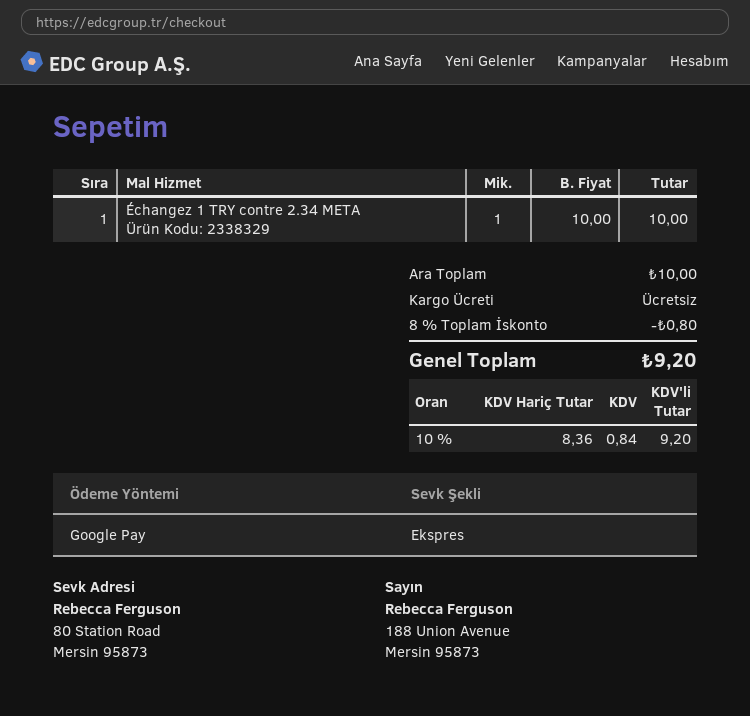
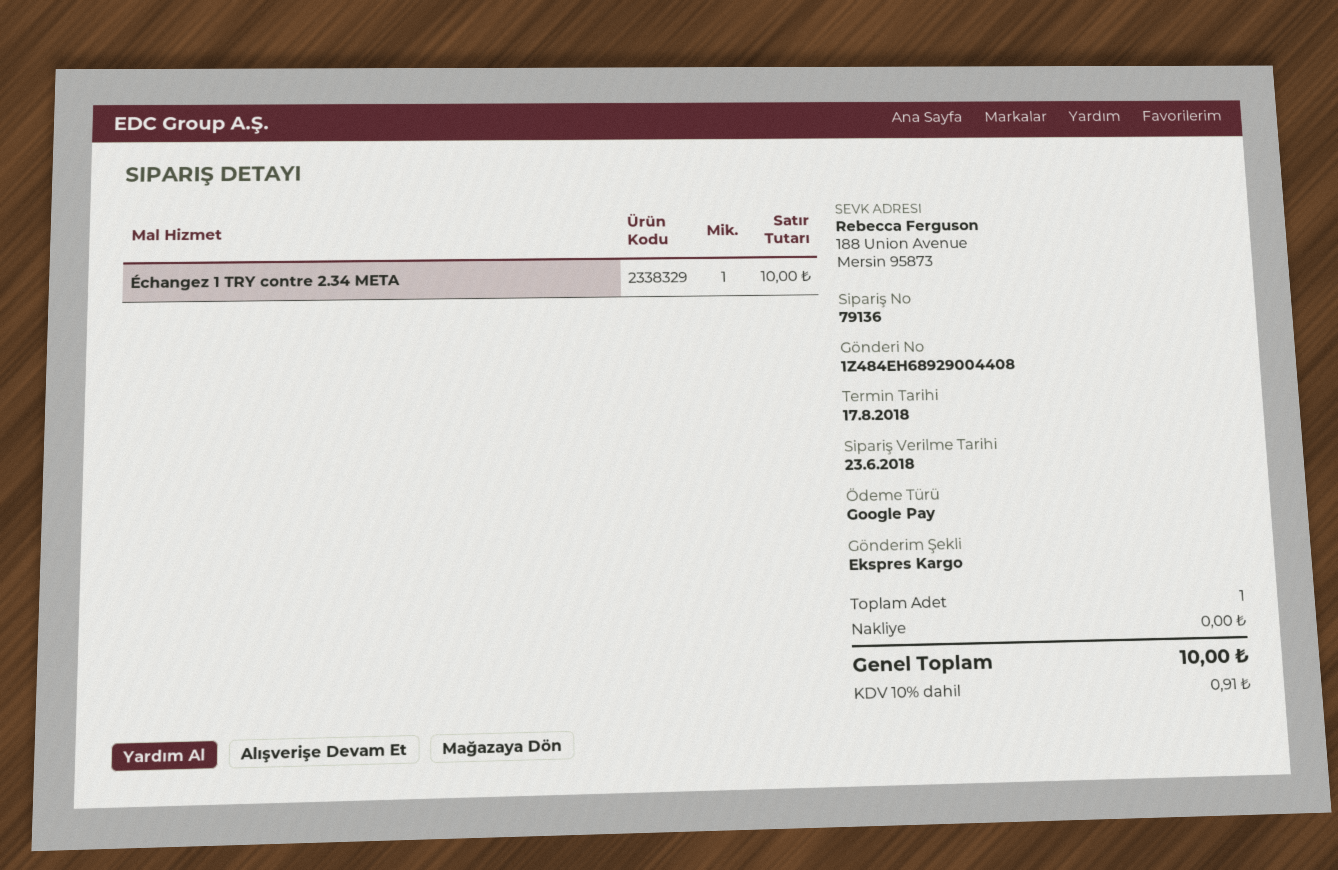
ship to: 80 Station Road, Mersin 95873 -> 188 Union Avenue, Mersin 95873
discount: 8% = 0.80 -> none
tax: 10% = 0.84 -> 10% = 0.91
total: 9.20 -> 10.00

